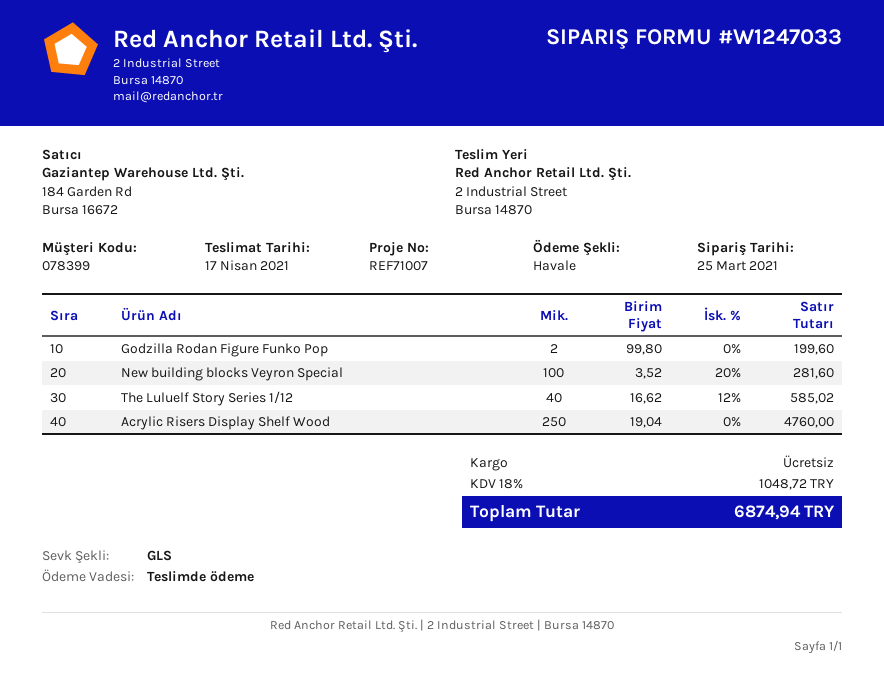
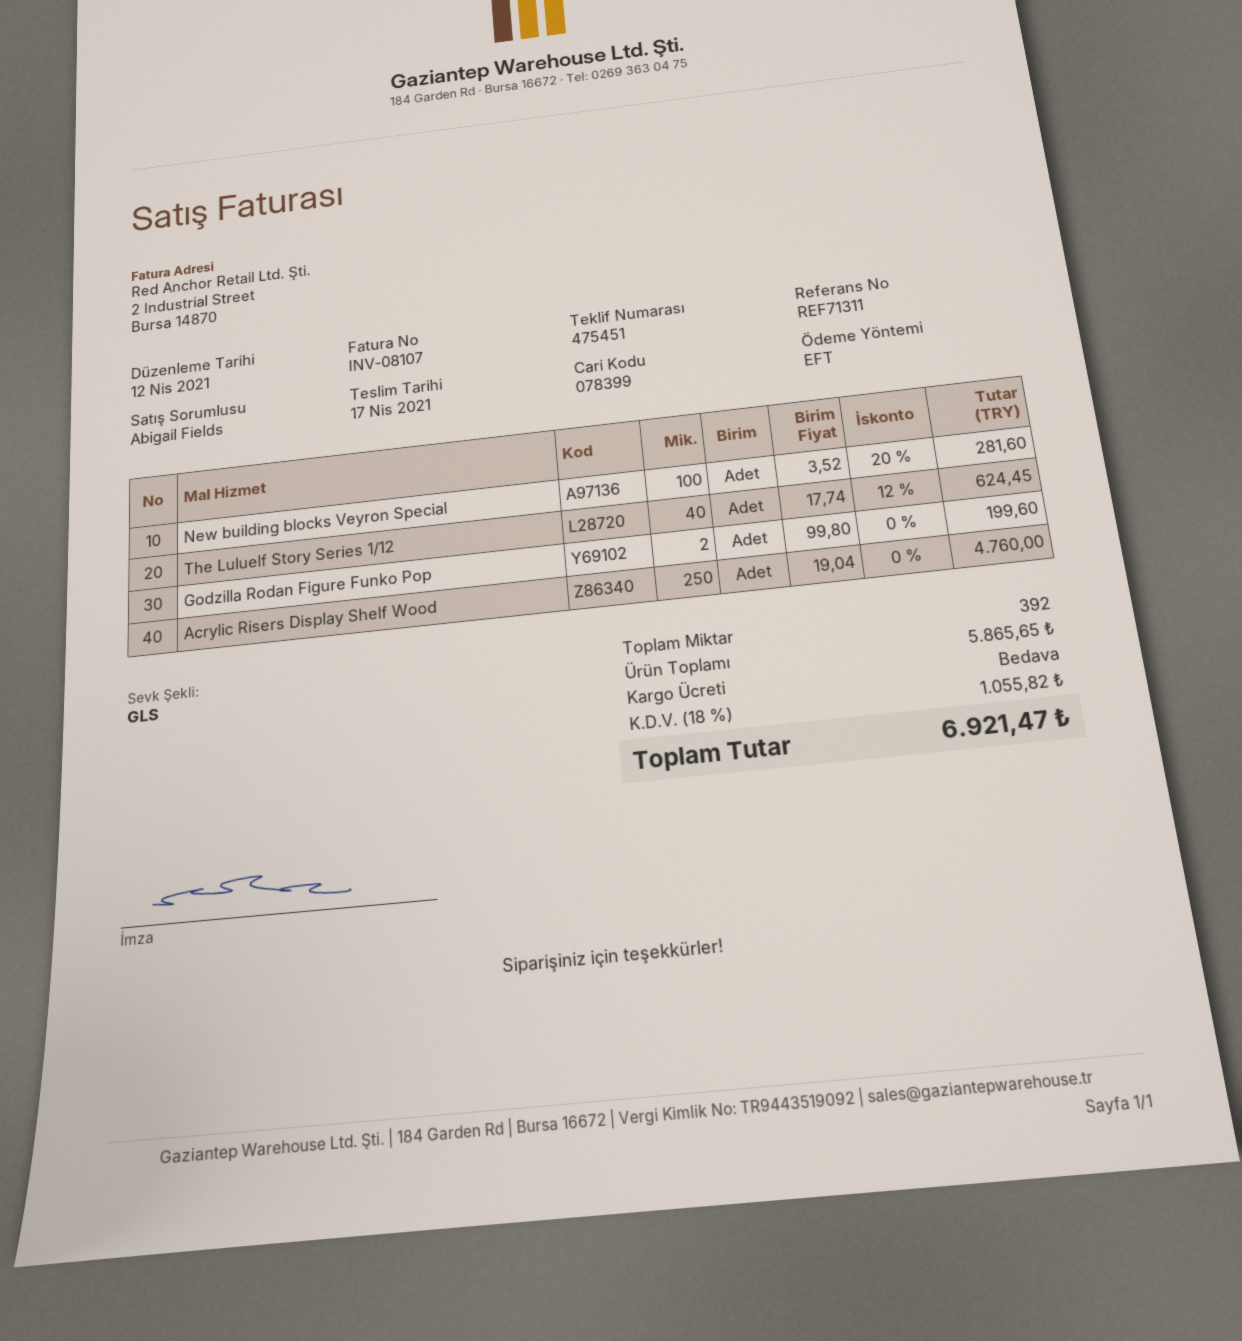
reference: REF71007 -> REF71311
The Luluelf Story Series 1/12: 40 x 16.62 - 12% = 585.02 -> 40 x 17.74 - 12% = 624.45
tax: 18% = 1048.72 -> 18% = 1055.82
total: 6874.94 -> 6921.47

